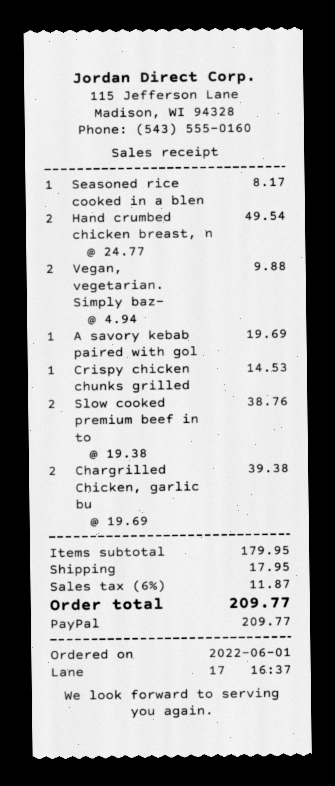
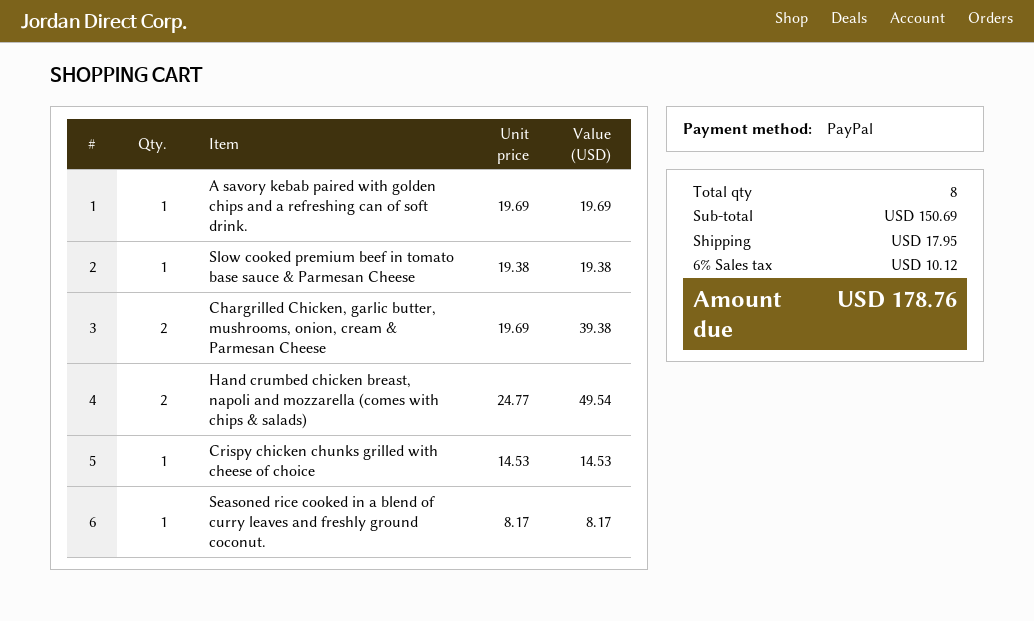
Vegan, vegetarian. Simply baz-: 2 x 4.94 = 9.88 -> none
Slow cooked premium beef in to: 2 x 19.38 = 38.76 -> 1 x 19.38 = 19.38
subtotal: 179.95 -> 150.69
tax: 6% = 11.87 -> 6% = 10.12
total: 209.77 -> 178.76

